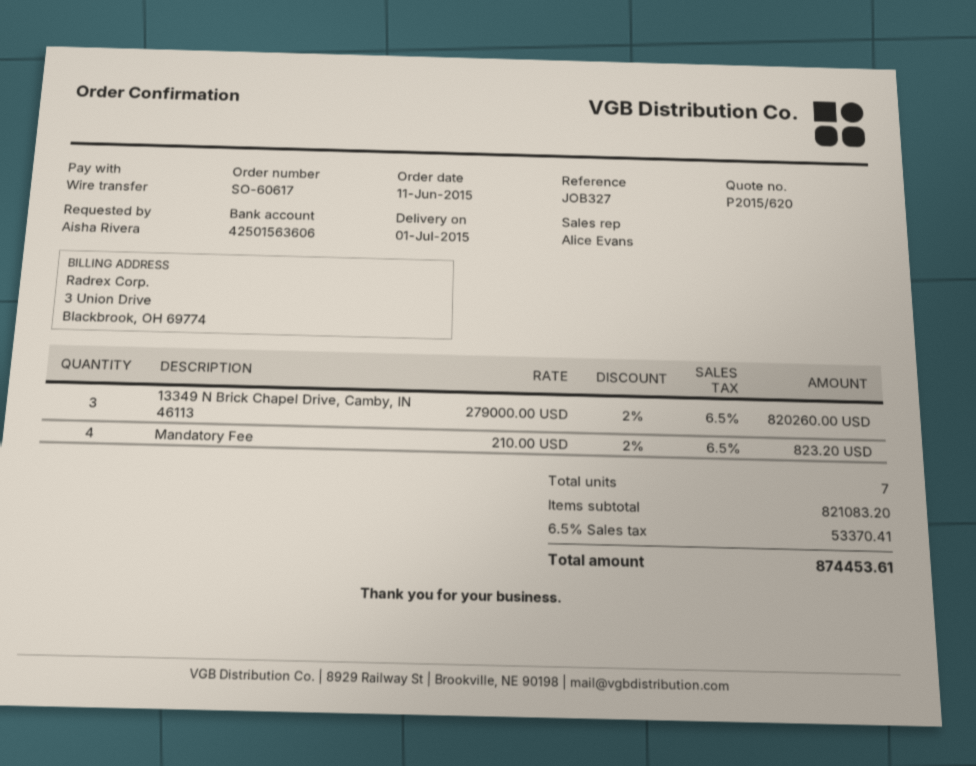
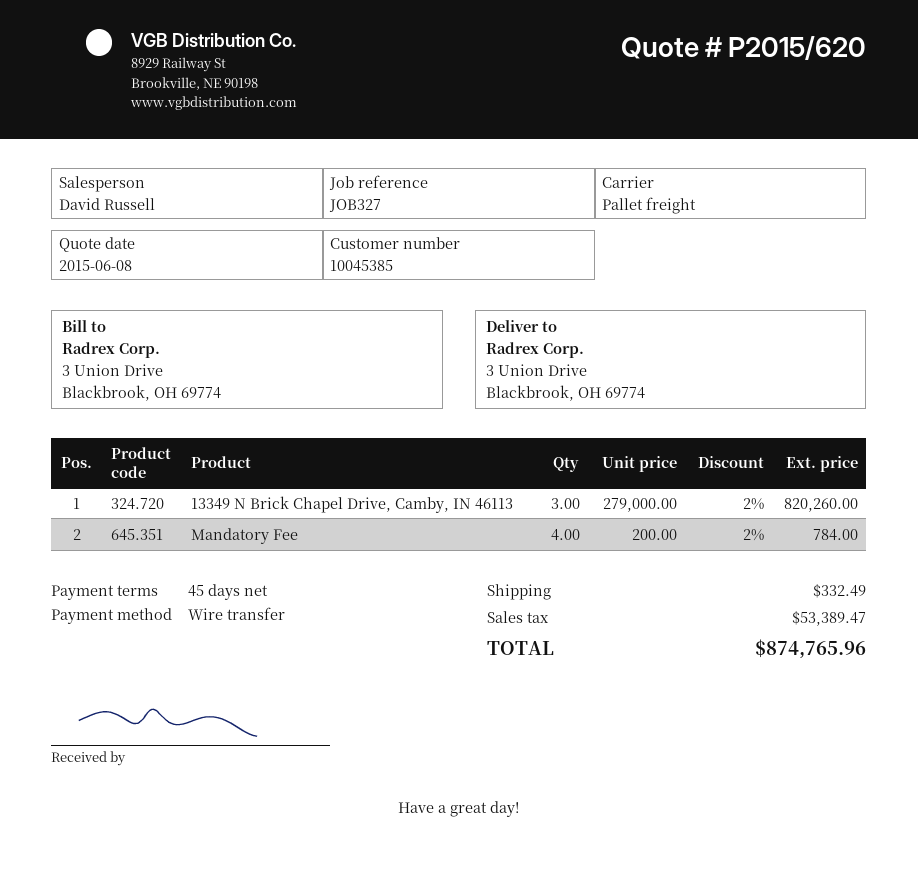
sales rep: Alice Evans -> David Russell
Mandatory Fee: 4 x 210.00 - 2% = 823.20 -> 4 x 200.00 - 2% = 784.00
shipping: none -> 332.49
tax: 53370.41 -> 53389.47
total: 874453.61 -> 874765.96

